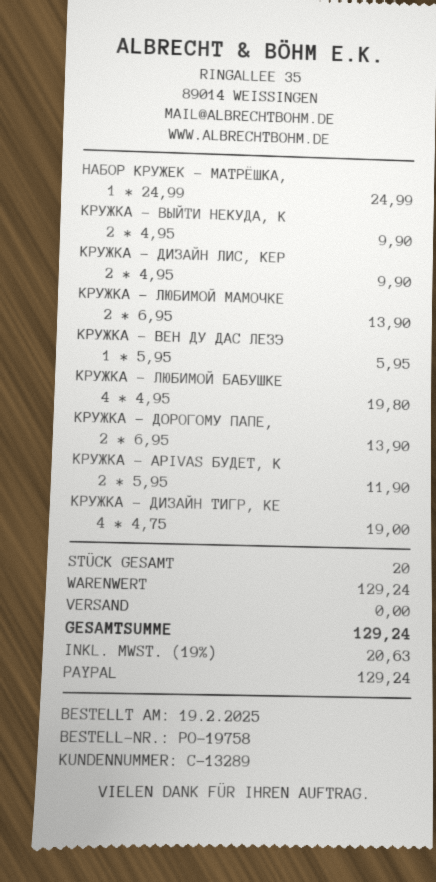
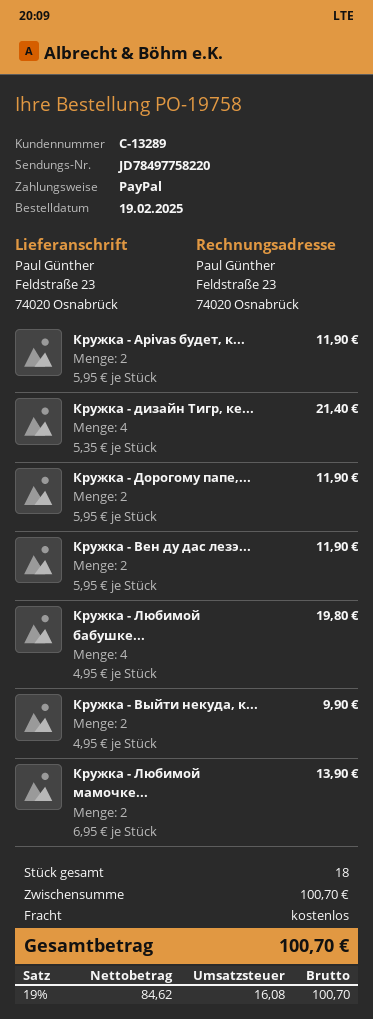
НАБОР КРУЖЕК - МАТРЁШКА,: 1 x 24.99 = 24.99 -> none
КРУЖКА - ДИЗАЙН ЛИС, КЕР: 2 x 4.95 = 9.90 -> none
КРУЖКА - ВЕН ДУ ДАС ЛЕЗЭ: 1 x 5.95 = 5.95 -> 2 x 5.95 = 11.90
КРУЖКА - ДОРОГОМУ ПАПЕ,: 2 x 6.95 = 13.90 -> 2 x 5.95 = 11.90
КРУЖКА - ДИЗАЙН ТИГР, КЕ: 4 x 4.75 = 19.00 -> 4 x 5.35 = 21.40
total quantity: 20 -> 18
subtotal: 129.24 -> 100.70
tax: 19% = 20.63 -> 19% = 16.08
total: 129.24 -> 100.70

